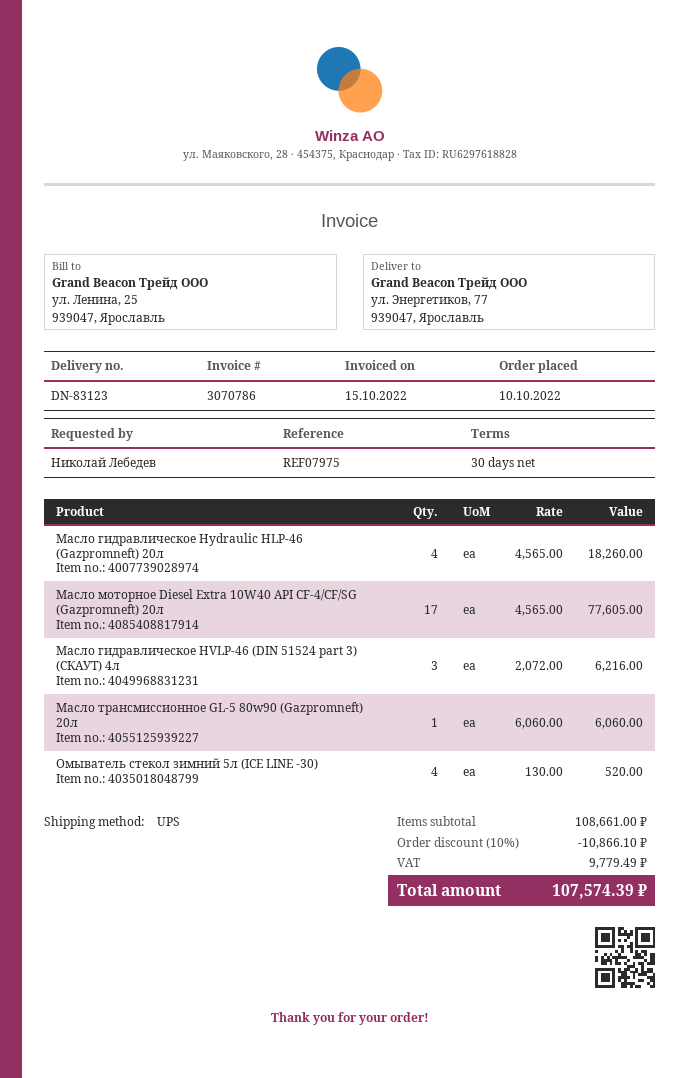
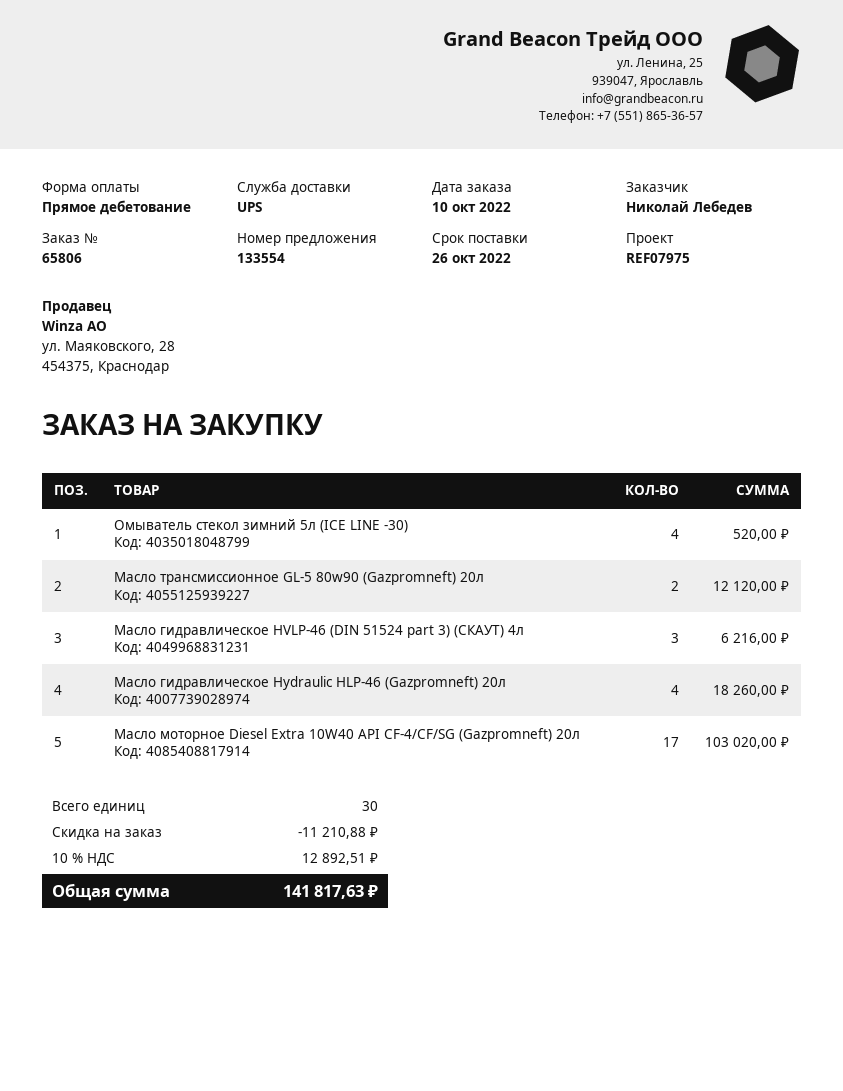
Масло моторное Diesel Extra 10W40 API CF-4/CF/SG (Gazpromneft) 20л: 17 for 77605.00 -> 17 for 103020.00
Масло трансмиссионное GL-5 80w90 (Gazpromneft) 20л: 1 for 6060.00 -> 2 for 12120.00
discount: 10866.10 -> 11210.88
tax: 9779.49 -> 12892.51
total: 107574.39 -> 141817.63

